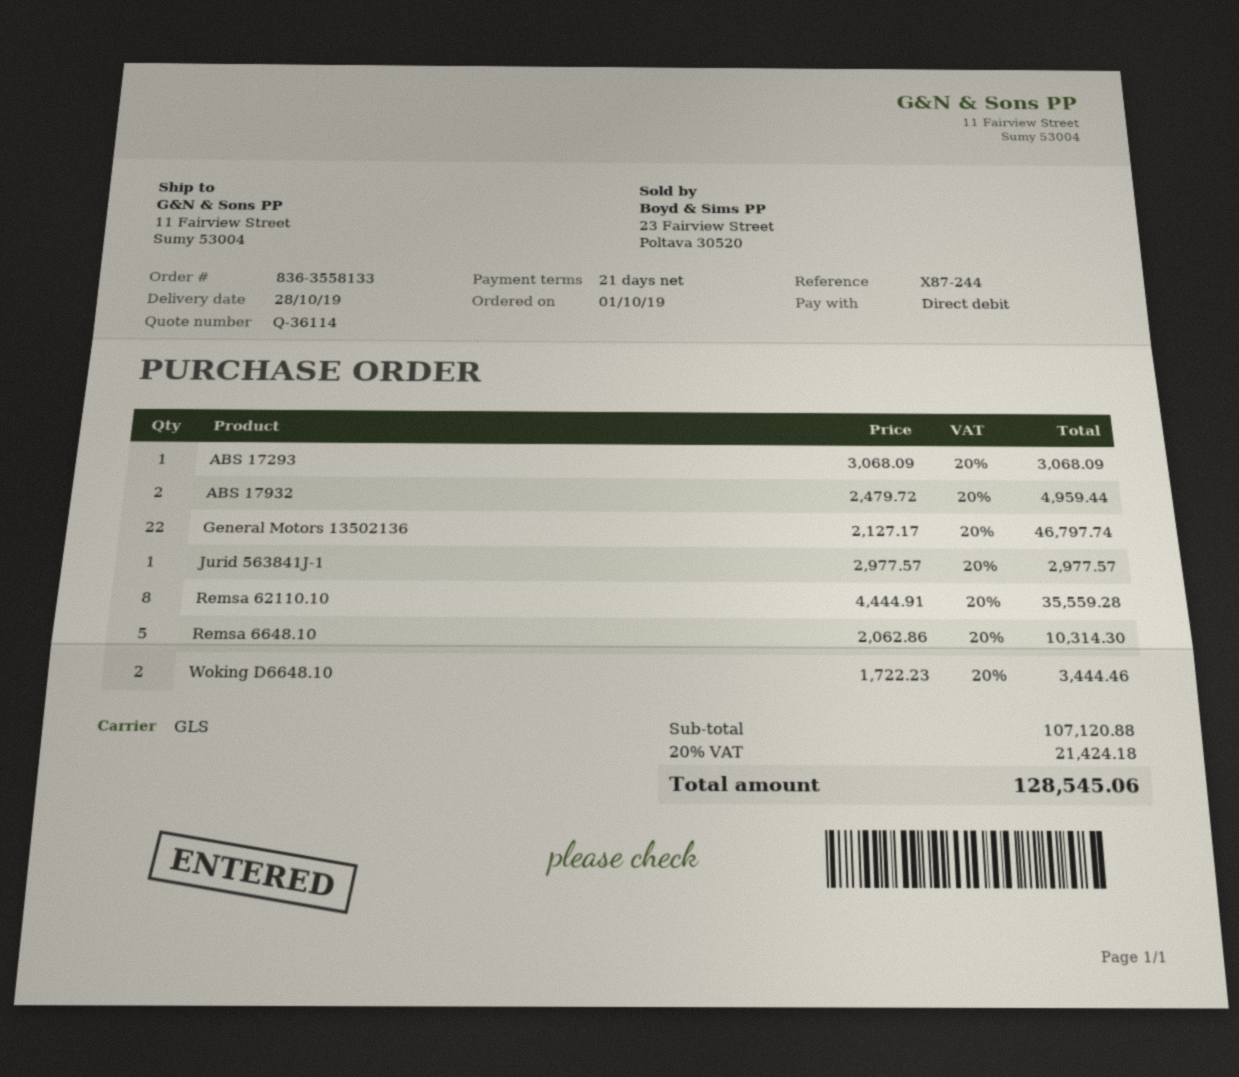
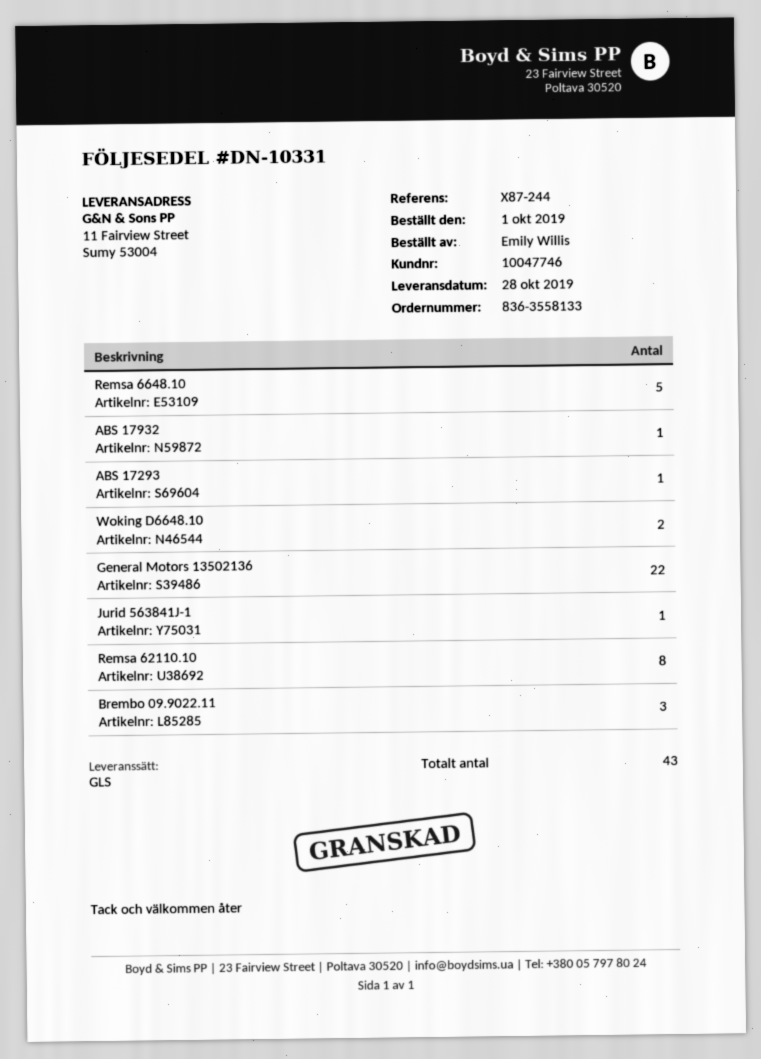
ABS 17932: 2 -> 1
Brembo 09.9022.11: none -> 3

